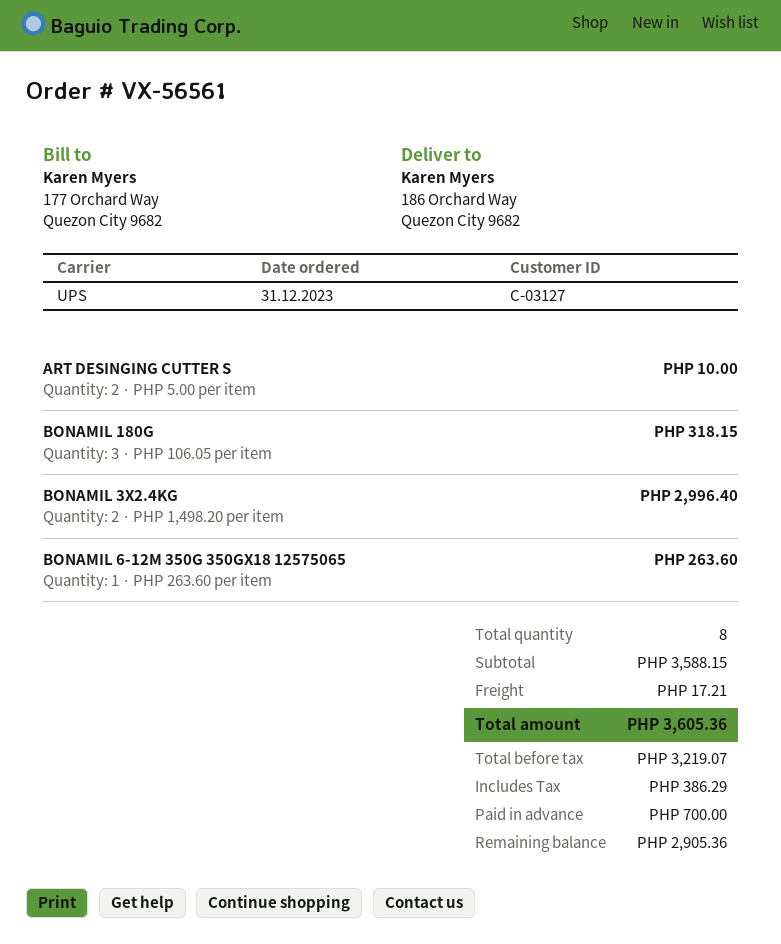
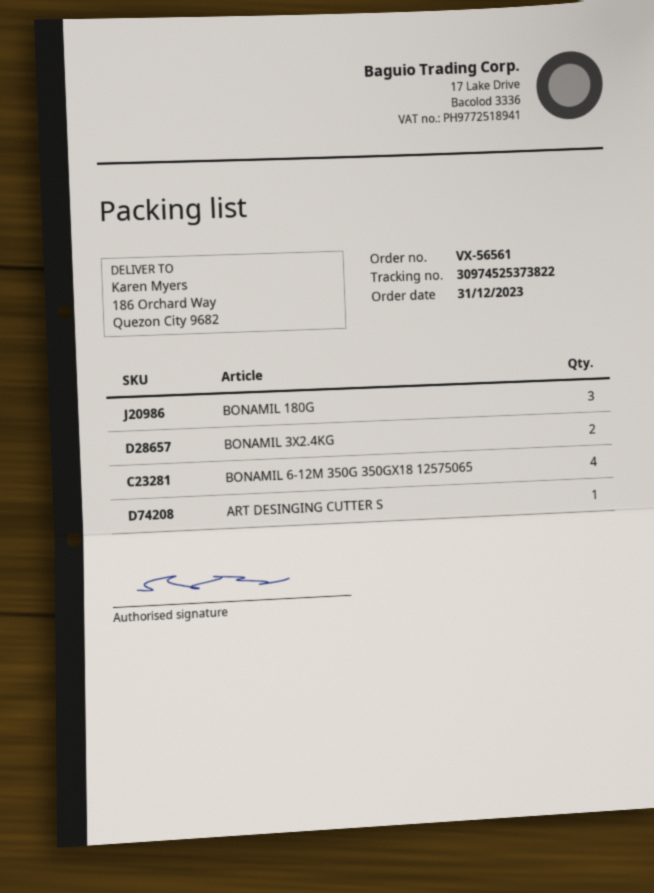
ART DESINGING CUTTER S: 2 -> 1
BONAMIL 6-12M 350G 350GX18 12575065: 1 -> 4

